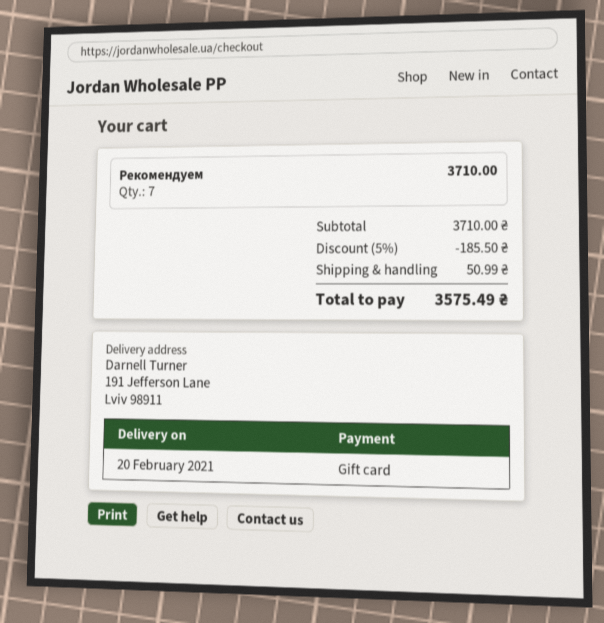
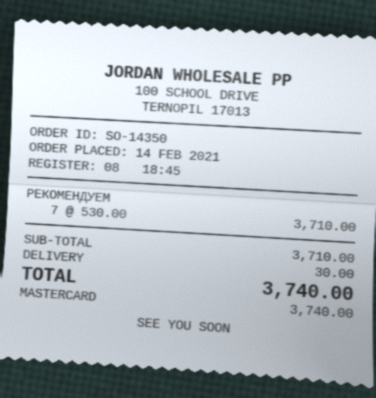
payment method: gift card -> Mastercard
discount: 5% = 185.50 -> none
shipping: 50.99 -> 30.00
total: 3575.49 -> 3740.00

